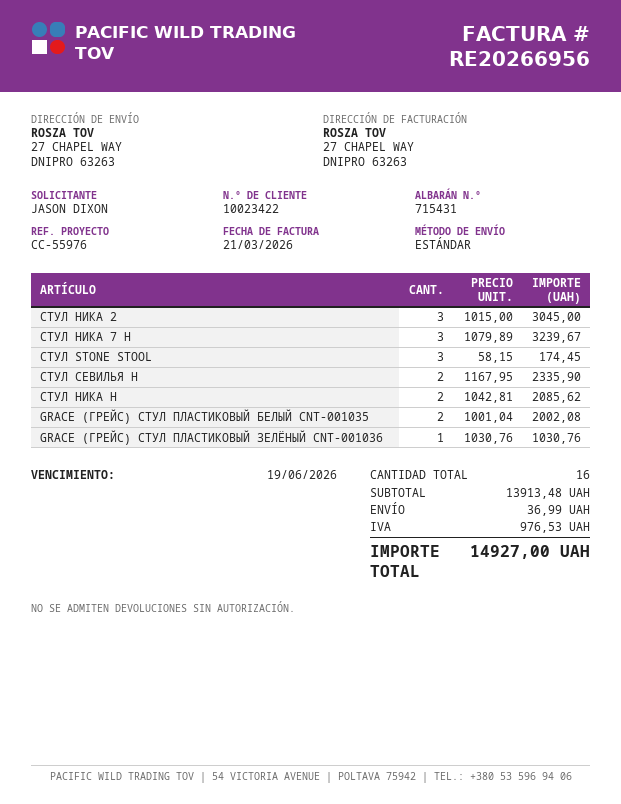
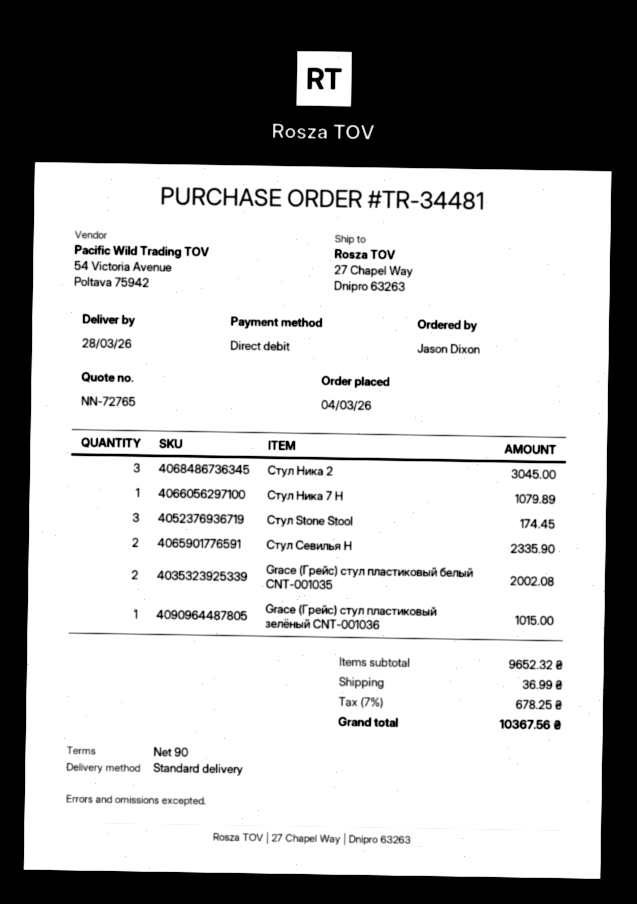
СТУЛ НИКА 7 Н: 3 for 3239.67 -> 1 for 1079.89
СТУЛ НИКА Н: 2 for 2085.62 -> none
GRACE (ГРЕЙС) СТУЛ ПЛАСТИКОВЫЙ ЗЕЛЁНЫЙ CNT-001036: 1 for 1030.76 -> 1 for 1015.00
subtotal: 13913.48 -> 9652.32
tax: 976.53 -> 678.25
total: 14927.00 -> 10367.56

